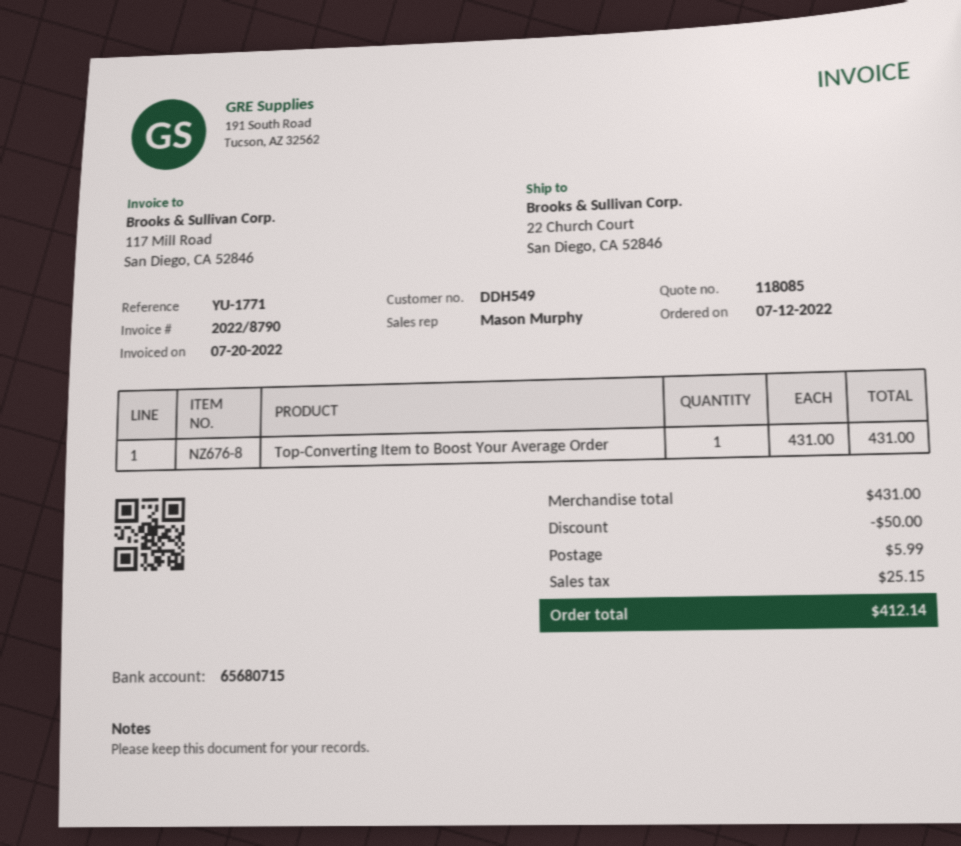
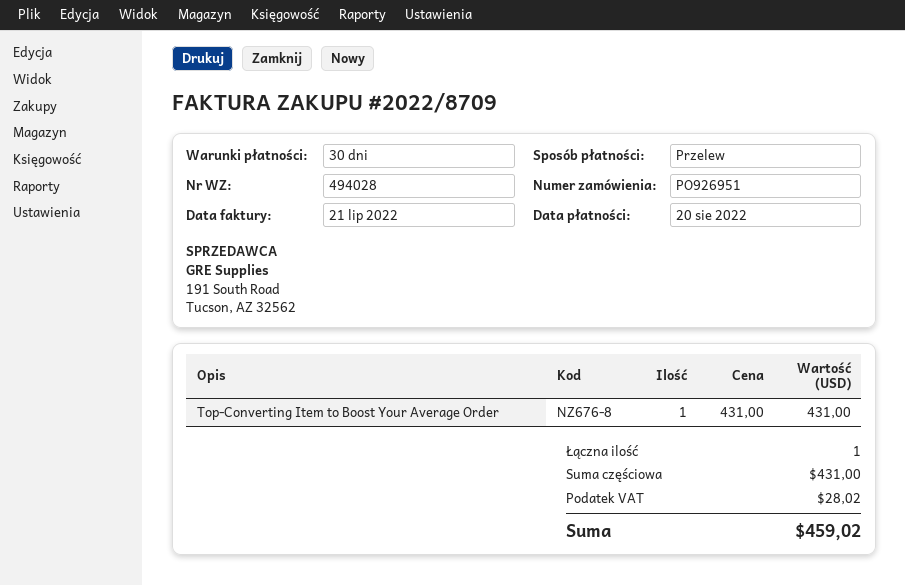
invoice number: 2022/8790 -> 2022/8709
invoice date: 2022-07-20 -> 2022-07-21
discount: 50.00 -> none
shipping: 5.99 -> none
tax: 25.15 -> 28.02
total: 412.14 -> 459.02

